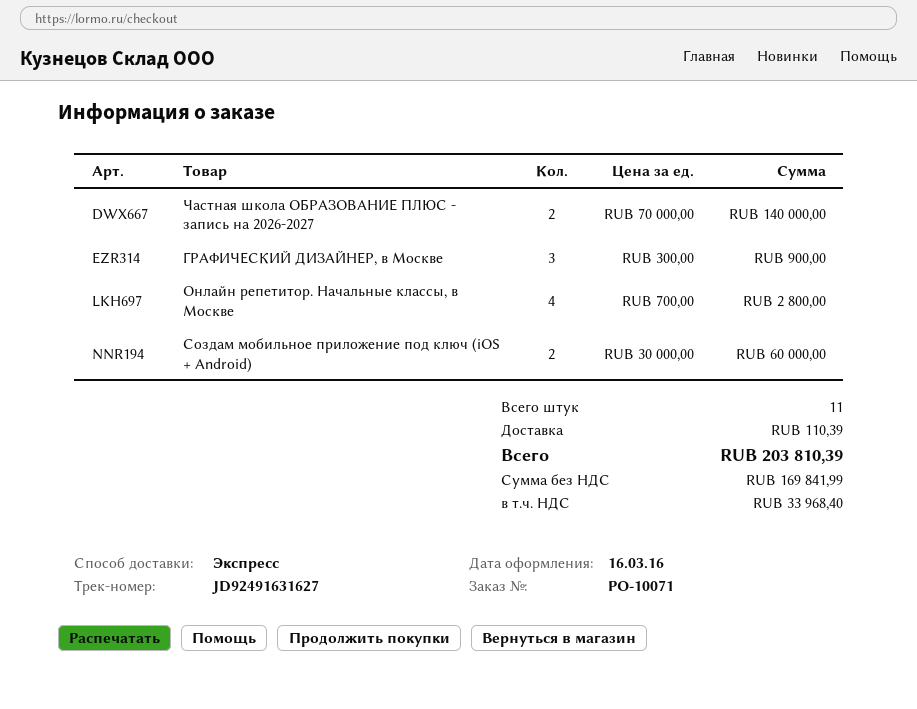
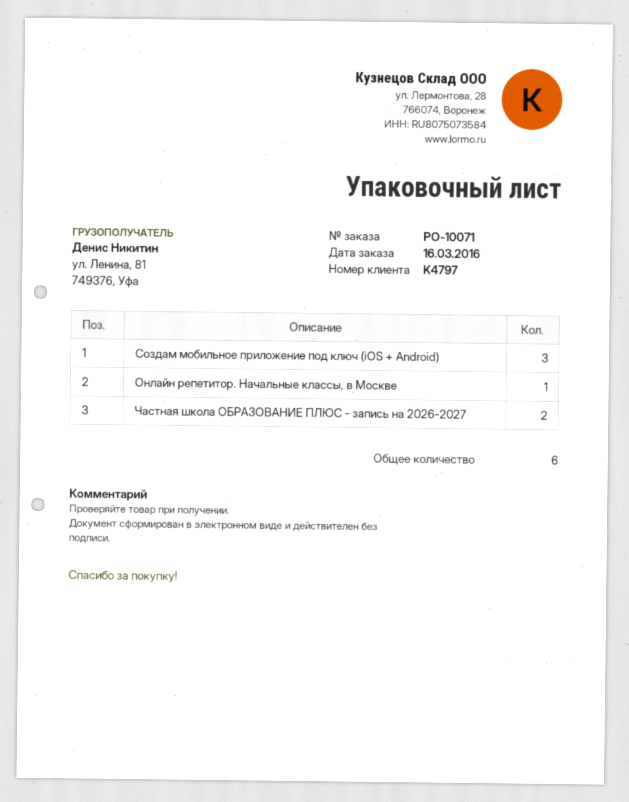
ГРАФИЧЕСКИЙ ДИЗАЙНЕР, в Москве: 3 -> none
Онлайн репетитор. Начальные классы, в Москве: 4 -> 1
Создам мобильное приложение под ключ (iOS + Android): 2 -> 3
total quantity: 11 -> 6

